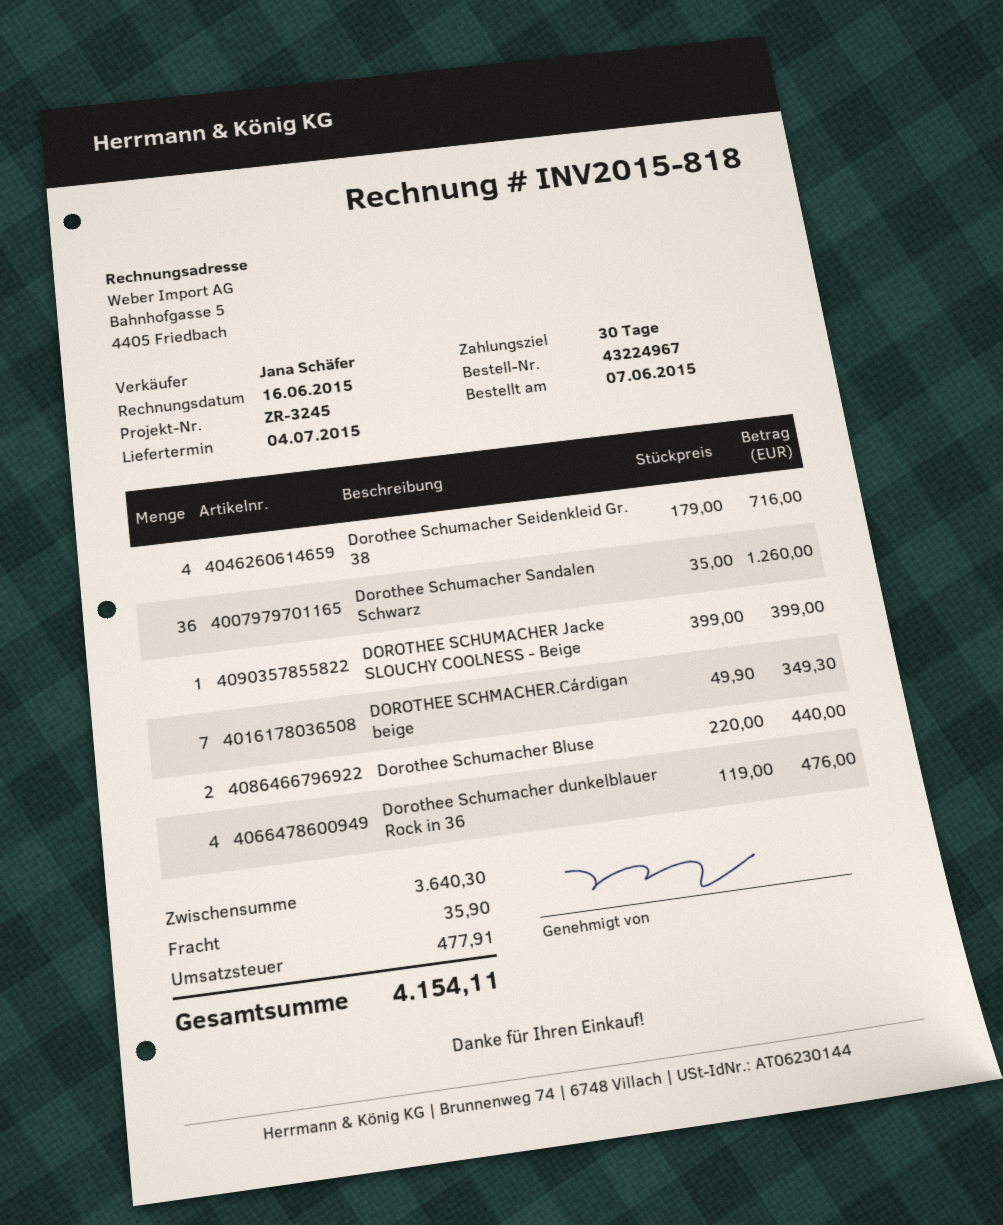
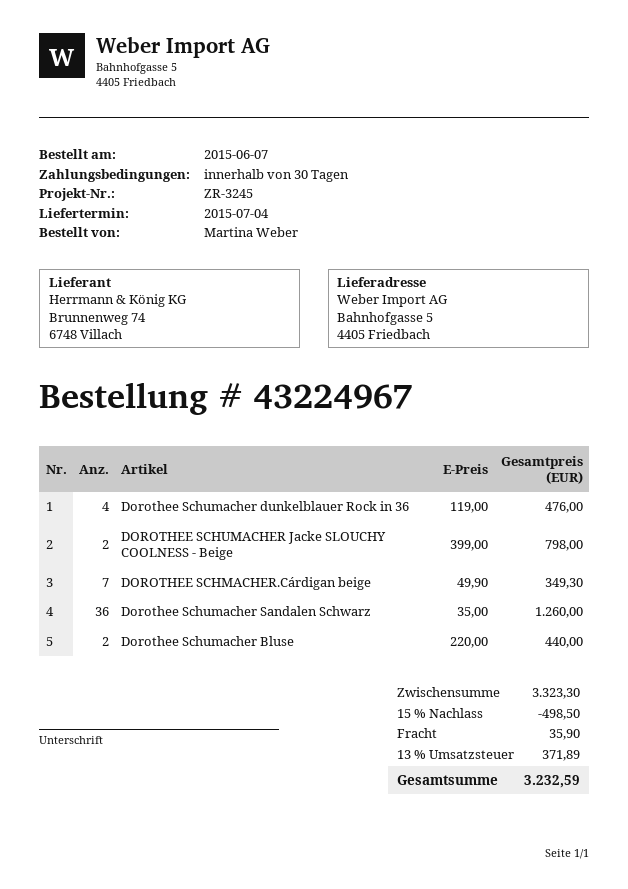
Dorothee Schumacher Seidenkleid Gr. 38: 4 x 179.00 = 716.00 -> none
DOROTHEE SCHUMACHER Jacke SLOUCHY COOLNESS - Beige: 1 x 399.00 = 399.00 -> 2 x 399.00 = 798.00
subtotal: 3640.30 -> 3323.30
discount: none -> 15% = 498.50
tax: 477.91 -> 371.89
total: 4154.11 -> 3232.59

